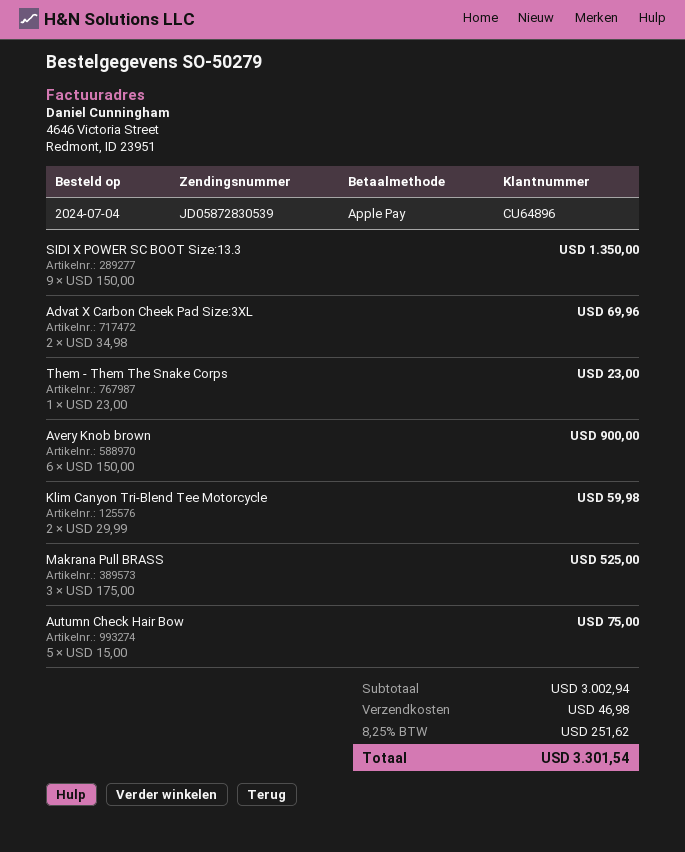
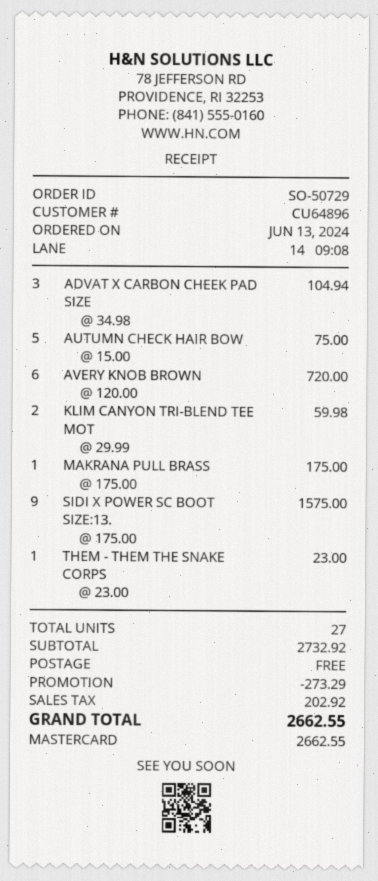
order number: SO-50279 -> SO-50729
order date: 2024-07-04 -> 2024-06-13
payment method: Apple Pay -> Mastercard
SIDI X POWER SC BOOT Size:13.3: 9 x 150.00 = 1350.00 -> 9 x 175.00 = 1575.00
Advat X Carbon Cheek Pad Size:3XL: 2 x 34.98 = 69.96 -> 3 x 34.98 = 104.94
Avery Knob brown: 6 x 150.00 = 900.00 -> 6 x 120.00 = 720.00
Makrana Pull BRASS: 3 x 175.00 = 525.00 -> 1 x 175.00 = 175.00
subtotal: 3002.94 -> 2732.92
discount: none -> 273.29
shipping: 46.98 -> 0.00
tax: 251.62 -> 202.92
total: 3301.54 -> 2662.55

